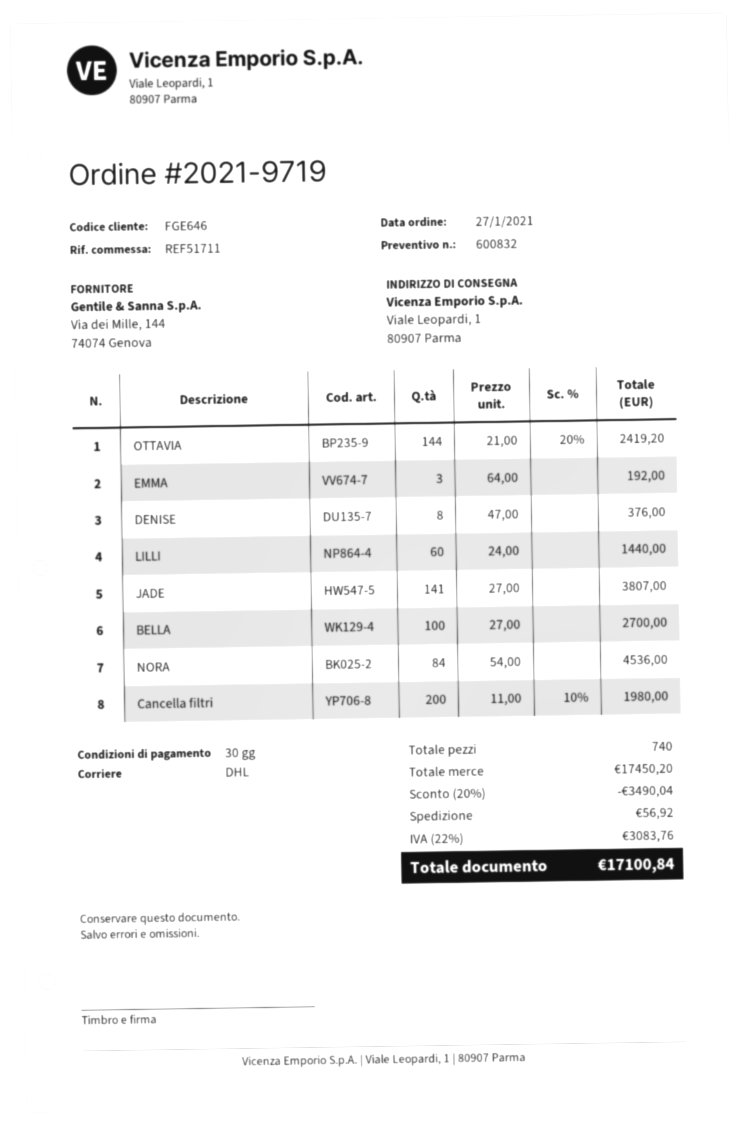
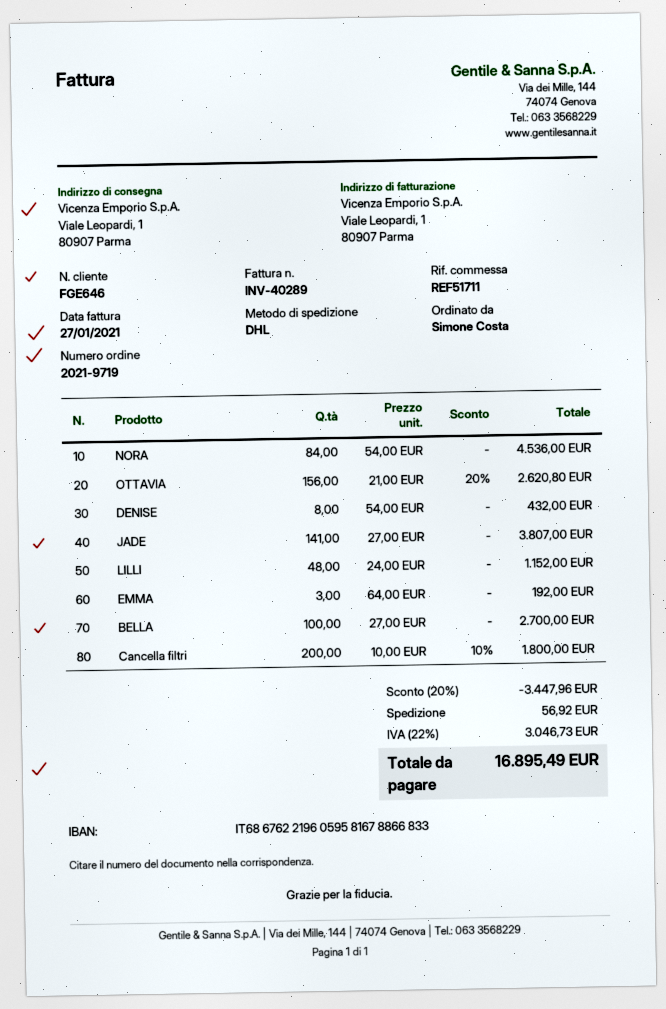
OTTAVIA: 144 x 21.00 - 20% = 2419.20 -> 156 x 21.00 - 20% = 2620.80
DENISE: 8 x 47.00 = 376.00 -> 8 x 54.00 = 432.00
LILLI: 60 x 24.00 = 1440.00 -> 48 x 24.00 = 1152.00
Cancella filtri: 200 x 11.00 - 10% = 1980.00 -> 200 x 10.00 - 10% = 1800.00
discount: 20% = 3490.04 -> 20% = 3447.96
tax: 22% = 3083.76 -> 22% = 3046.73
total: 17100.84 -> 16895.49

